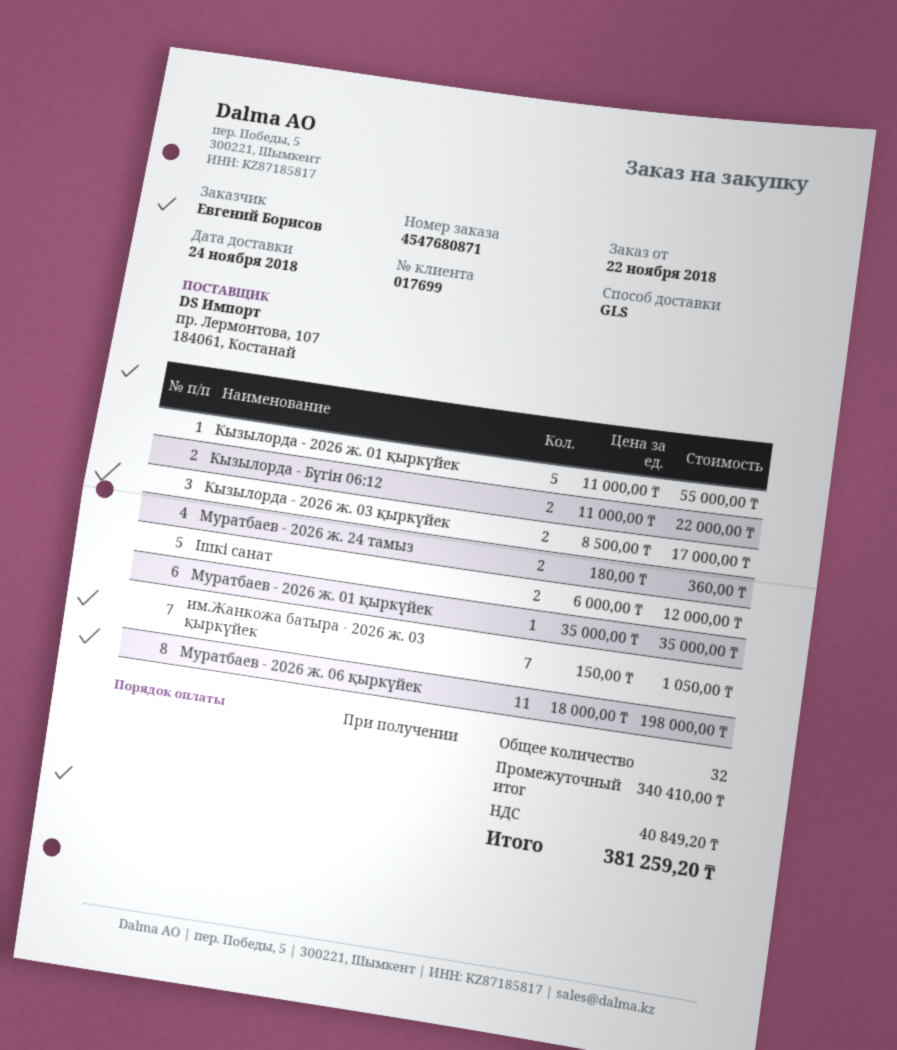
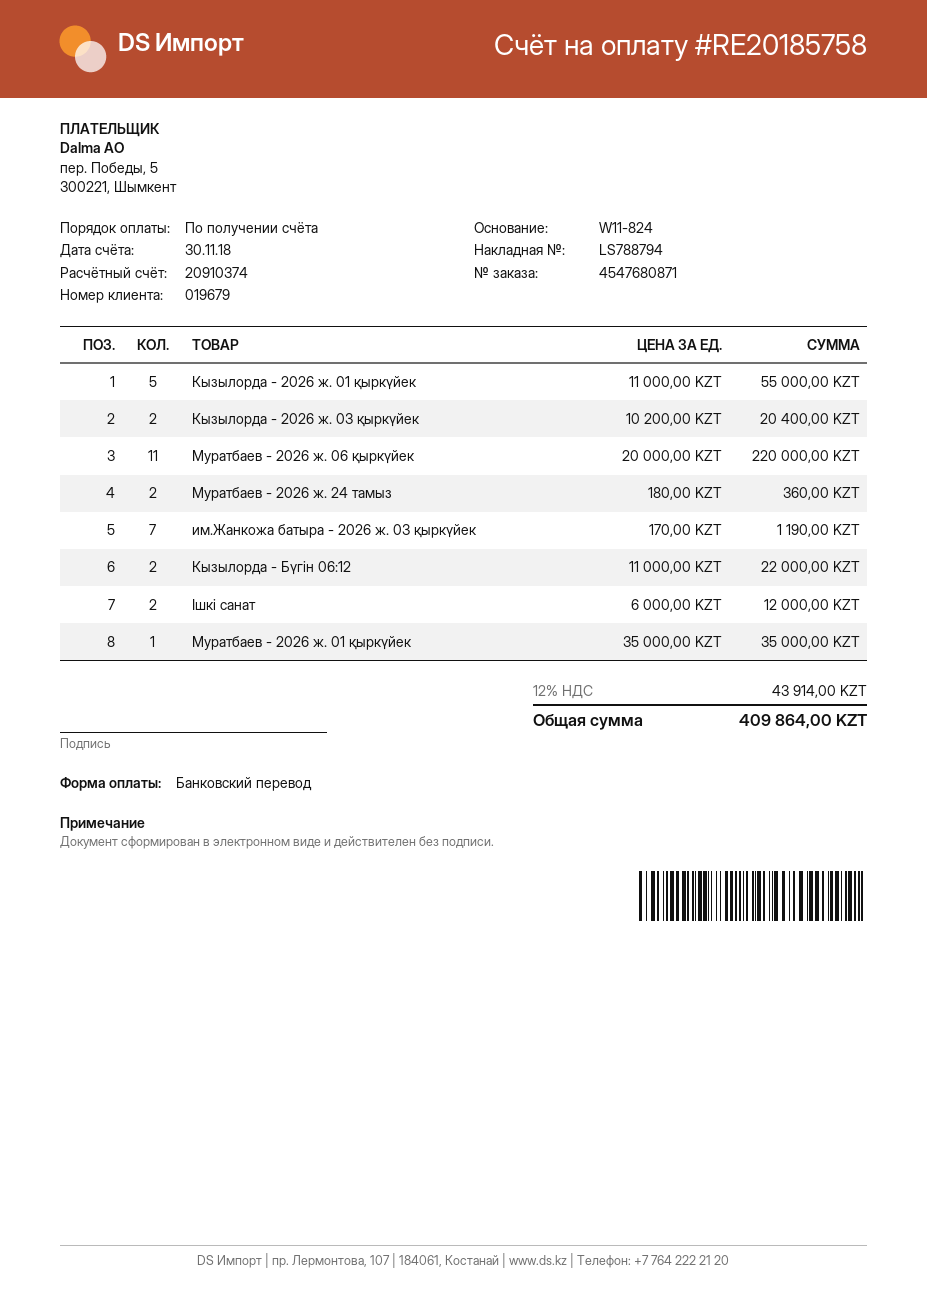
customer number: 017699 -> 019679
Кызылорда - 2026 ж. 03 қыркүйек: 2 x 8500.00 = 17000.00 -> 2 x 10200.00 = 20400.00
им.Жанкожа батыра - 2026 ж. 03 қыркүйек: 7 x 150.00 = 1050.00 -> 7 x 170.00 = 1190.00
Муратбаев - 2026 ж. 06 қыркүйек: 11 x 18000.00 = 198000.00 -> 11 x 20000.00 = 220000.00
tax: 40849.20 -> 43914.00
total: 381259.20 -> 409864.00

